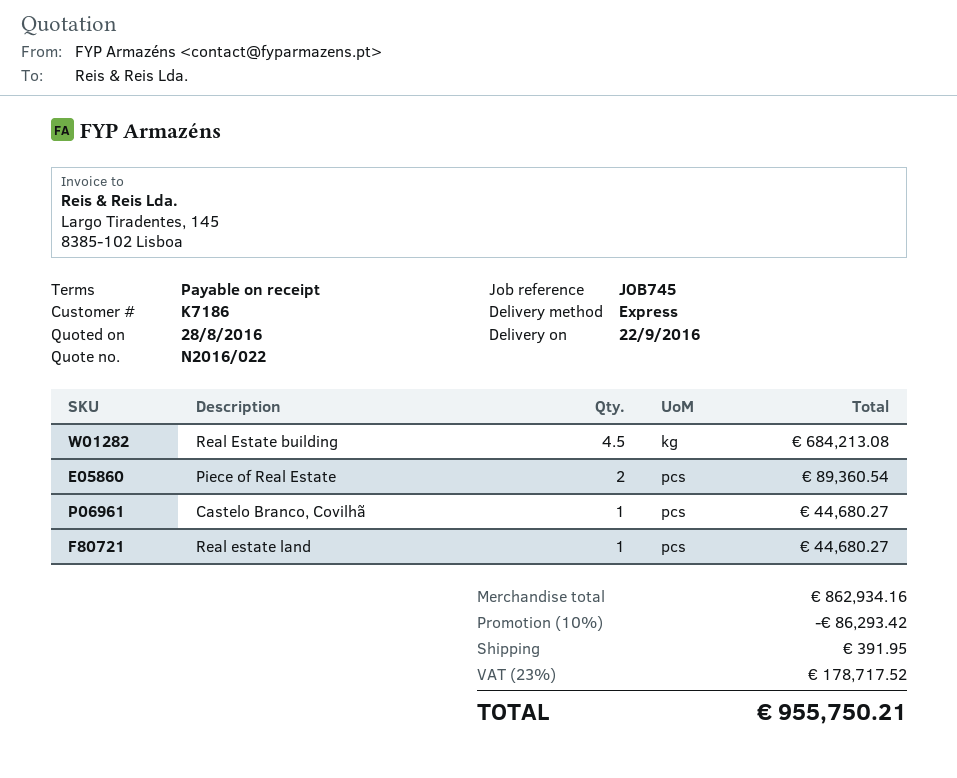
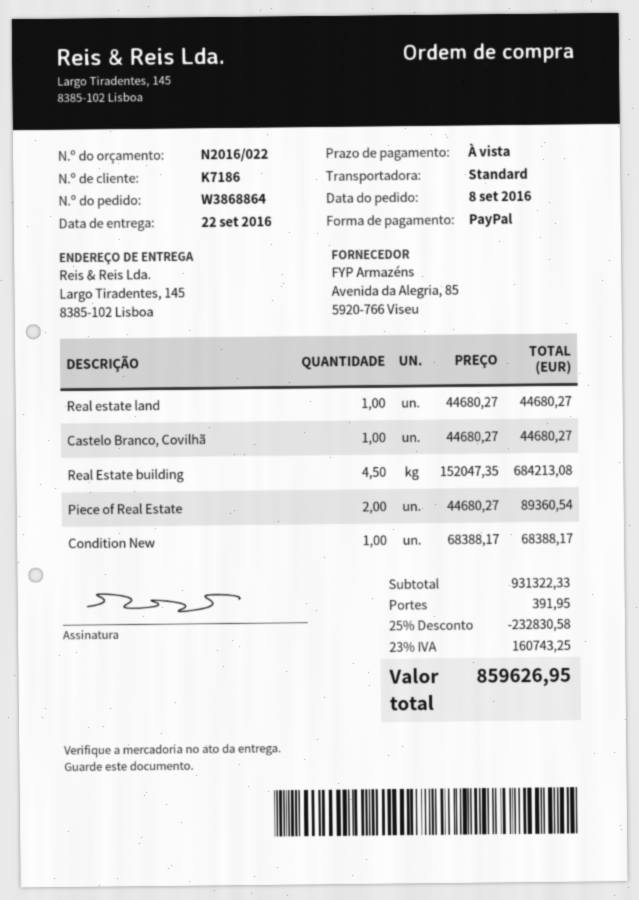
shipping method: express -> standard
Condition New: none -> 1 for 68388.17
subtotal: 862934.16 -> 931322.33
discount: 10% = 86293.42 -> 25% = 232830.58
tax: 23% = 178717.52 -> 23% = 160743.25
total: 955750.21 -> 859626.95

